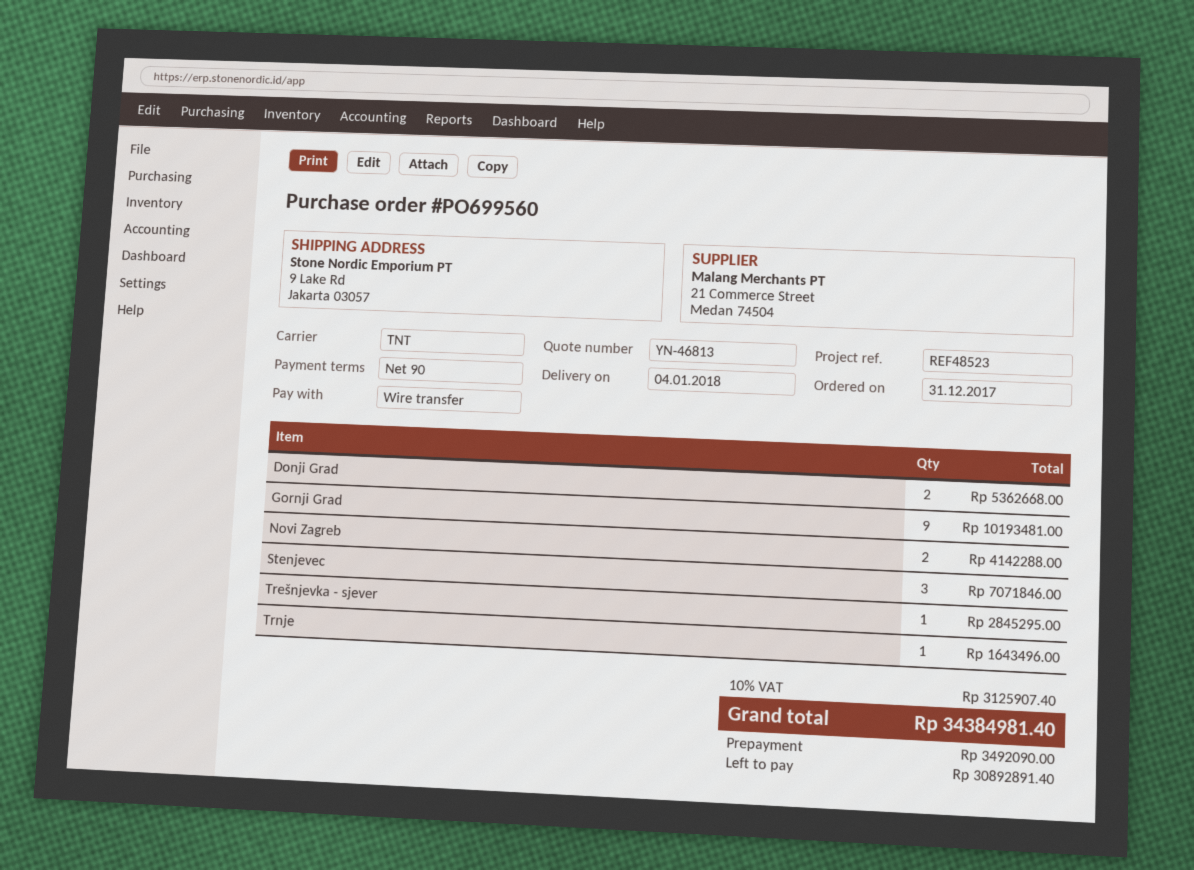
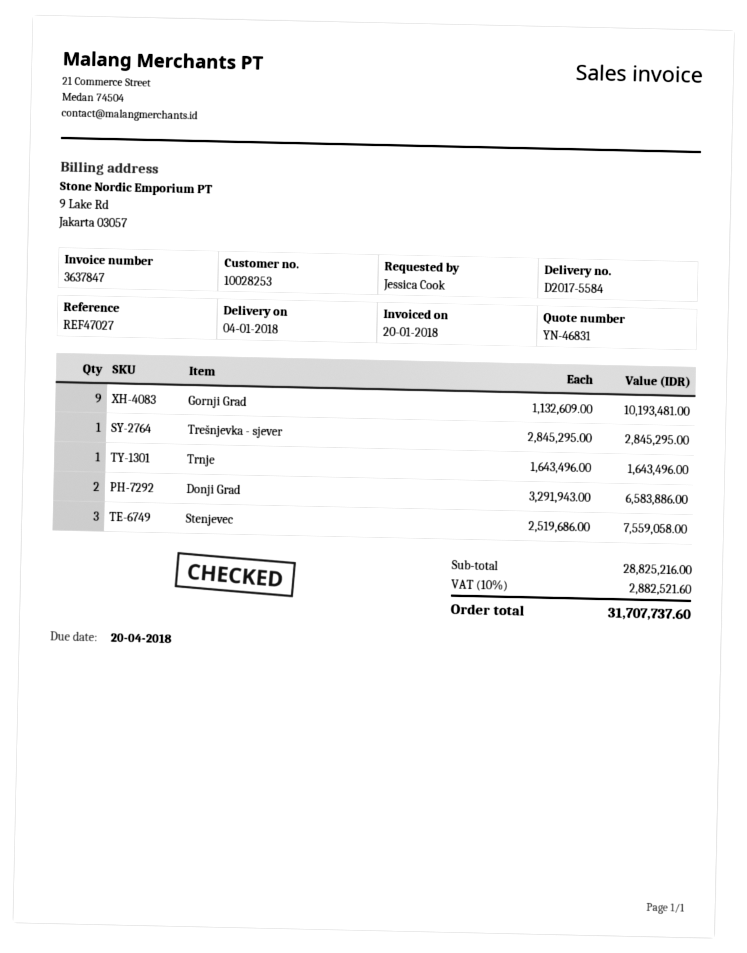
quote number: YN-46813 -> YN-46831
reference: REF48523 -> REF47027
Donji Grad: 2 for 5362668.00 -> 2 for 6583886.00
Novi Zagreb: 2 for 4142288.00 -> none
Stenjevec: 3 for 7071846.00 -> 3 for 7559058.00
tax: 10% = 3125907.40 -> 10% = 2882521.60
total: 34384981.40 -> 31707737.60

